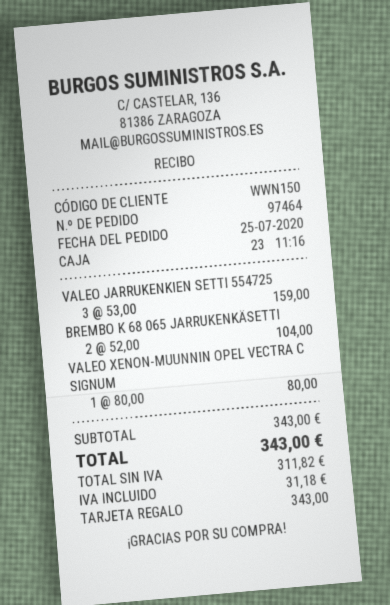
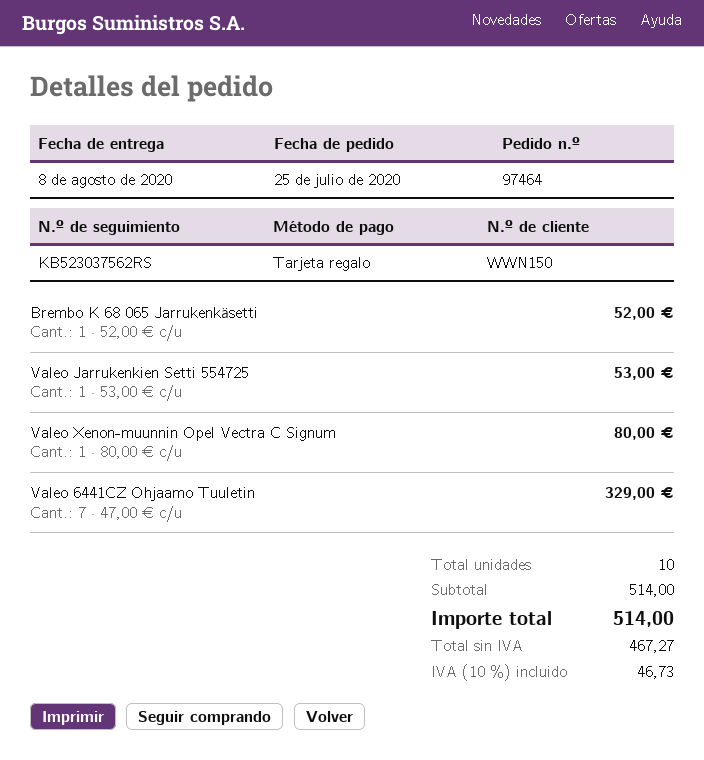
VALEO JARRUKENKIEN SETTI 554725: 3 x 53.00 = 159.00 -> 1 x 53.00 = 53.00
BREMBO K 68 065 JARRUKENKÄSETTI: 2 x 52.00 = 104.00 -> 1 x 52.00 = 52.00
Valeo 6441CZ Ohjaamo Tuuletin: none -> 7 x 47.00 = 329.00
subtotal: 343.00 -> 514.00
net: 311.82 -> 467.27
tax: 31.18 -> 46.73
total: 343.00 -> 514.00

